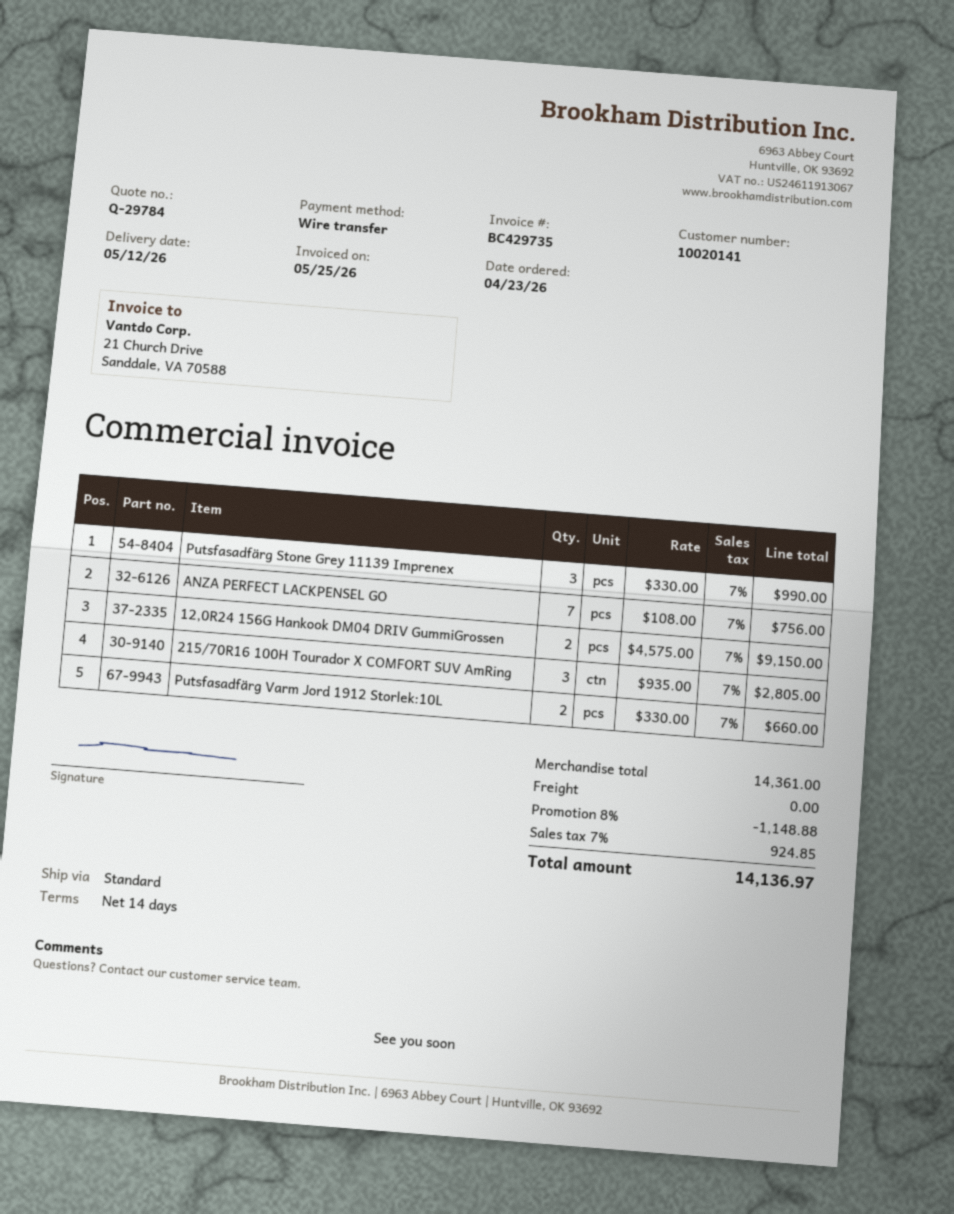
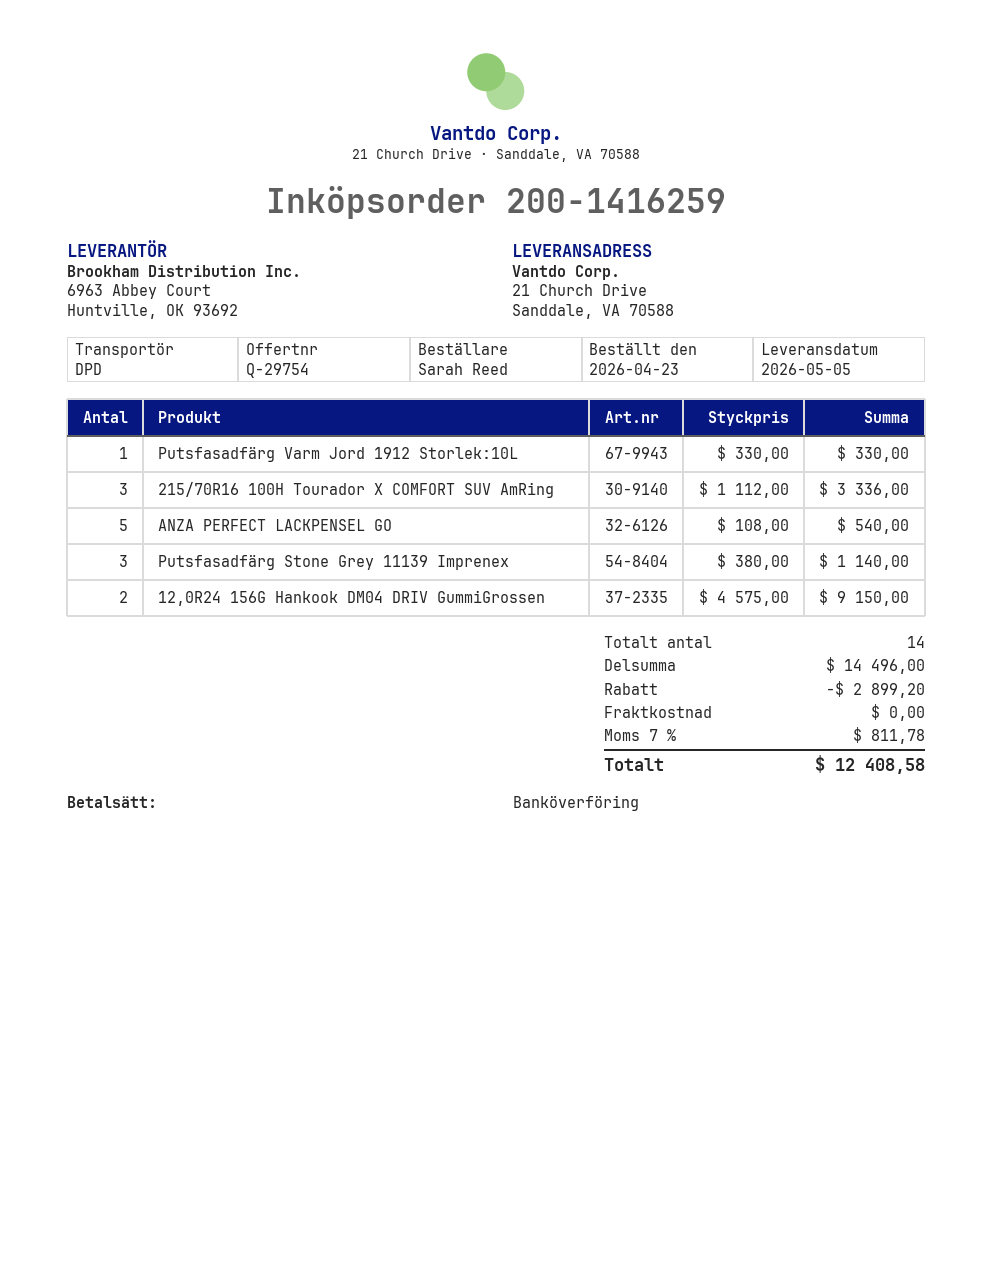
quote number: Q-29784 -> Q-29754
delivery date: 2026-05-12 -> 2026-05-05
shipping method: standard -> DPD
Putsfasadfärg Stone Grey 11139 Imprenex: 3 x 330.00 = 990.00 -> 3 x 380.00 = 1140.00
ANZA PERFECT LACKPENSEL GO: 7 x 108.00 = 756.00 -> 5 x 108.00 = 540.00
215/70R16 100H Tourador X COMFORT SUV AmRing: 3 x 935.00 = 2805.00 -> 3 x 1112.00 = 3336.00
Putsfasadfärg Varm Jord 1912 Storlek:10L: 2 x 330.00 = 660.00 -> 1 x 330.00 = 330.00
subtotal: 14361.00 -> 14496.00
discount: 1148.88 -> 2899.20
tax: 7% = 924.85 -> 7% = 811.78
total: 14136.97 -> 12408.58

